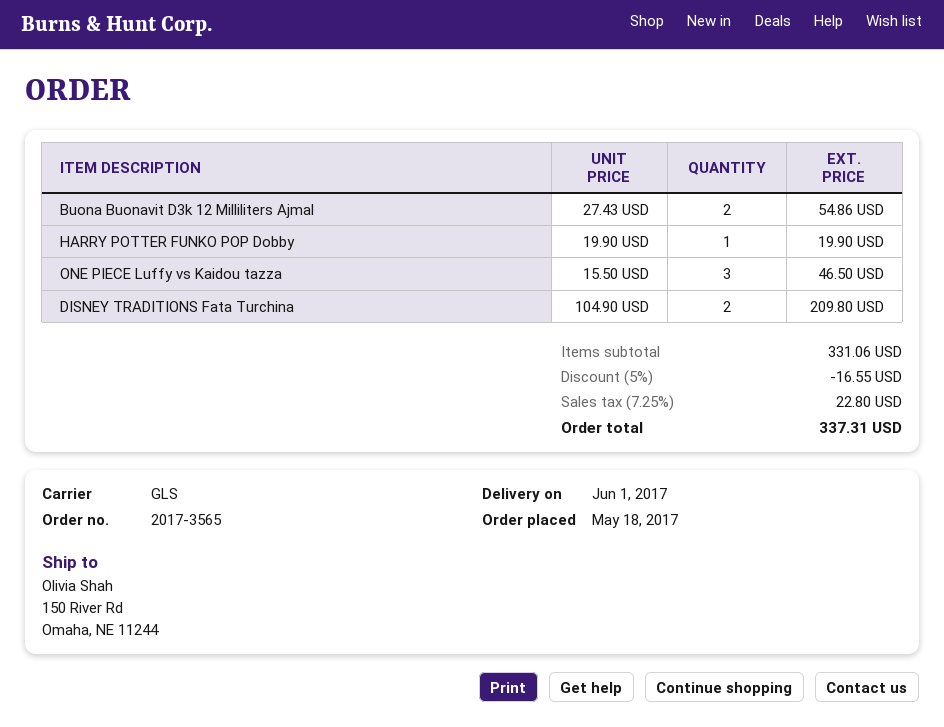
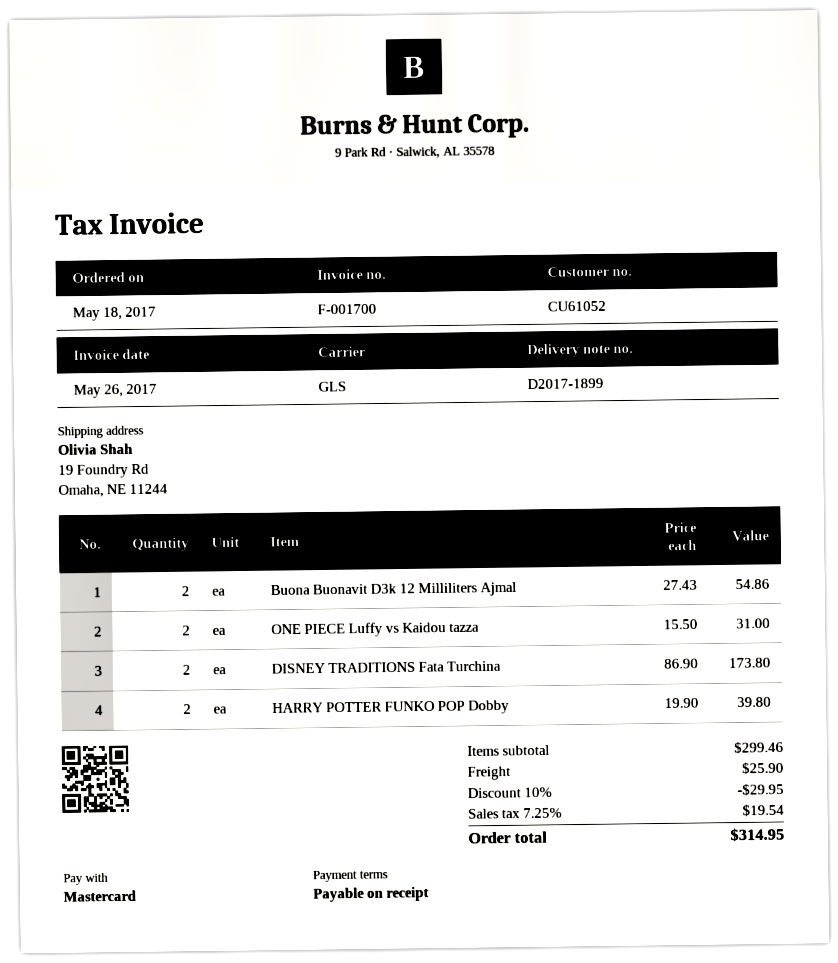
ship to: 150 River Rd, Omaha, NE 11244 -> 19 Foundry Rd, Omaha, NE 11244
HARRY POTTER FUNKO POP Dobby: 1 x 19.90 = 19.90 -> 2 x 19.90 = 39.80
ONE PIECE Luffy vs Kaidou tazza: 3 x 15.50 = 46.50 -> 2 x 15.50 = 31.00
DISNEY TRADITIONS Fata Turchina: 2 x 104.90 = 209.80 -> 2 x 86.90 = 173.80
subtotal: 331.06 -> 299.46
discount: 5% = 16.55 -> 10% = 29.95
shipping: none -> 25.90
tax: 7.25% = 22.80 -> 7.25% = 19.54
total: 337.31 -> 314.95

